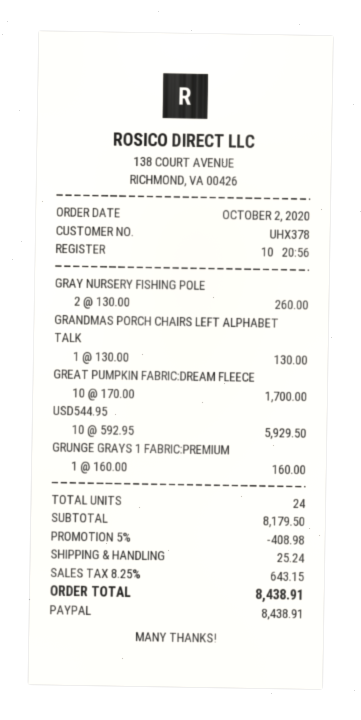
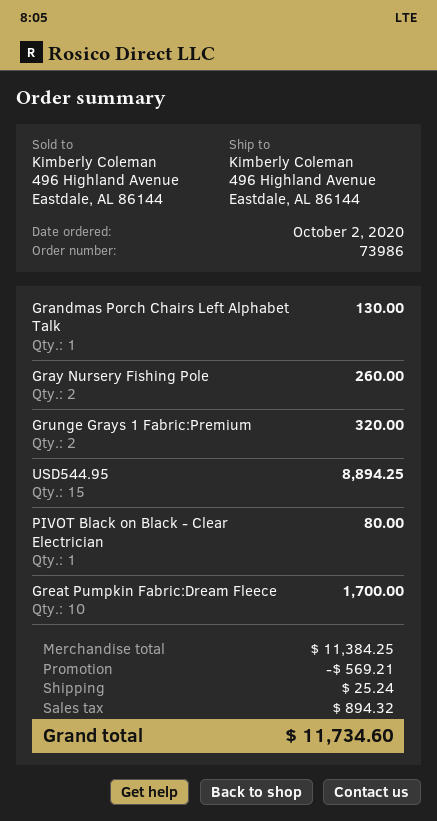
USD544.95: 10 for 5929.50 -> 15 for 8894.25
GRUNGE GRAYS 1 FABRIC:PREMIUM: 1 for 160.00 -> 2 for 320.00
PIVOT Black on Black - Clear Electrician: none -> 1 for 80.00
subtotal: 8179.50 -> 11384.25
discount: 408.98 -> 569.21
tax: 643.15 -> 894.32
total: 8438.91 -> 11734.60

